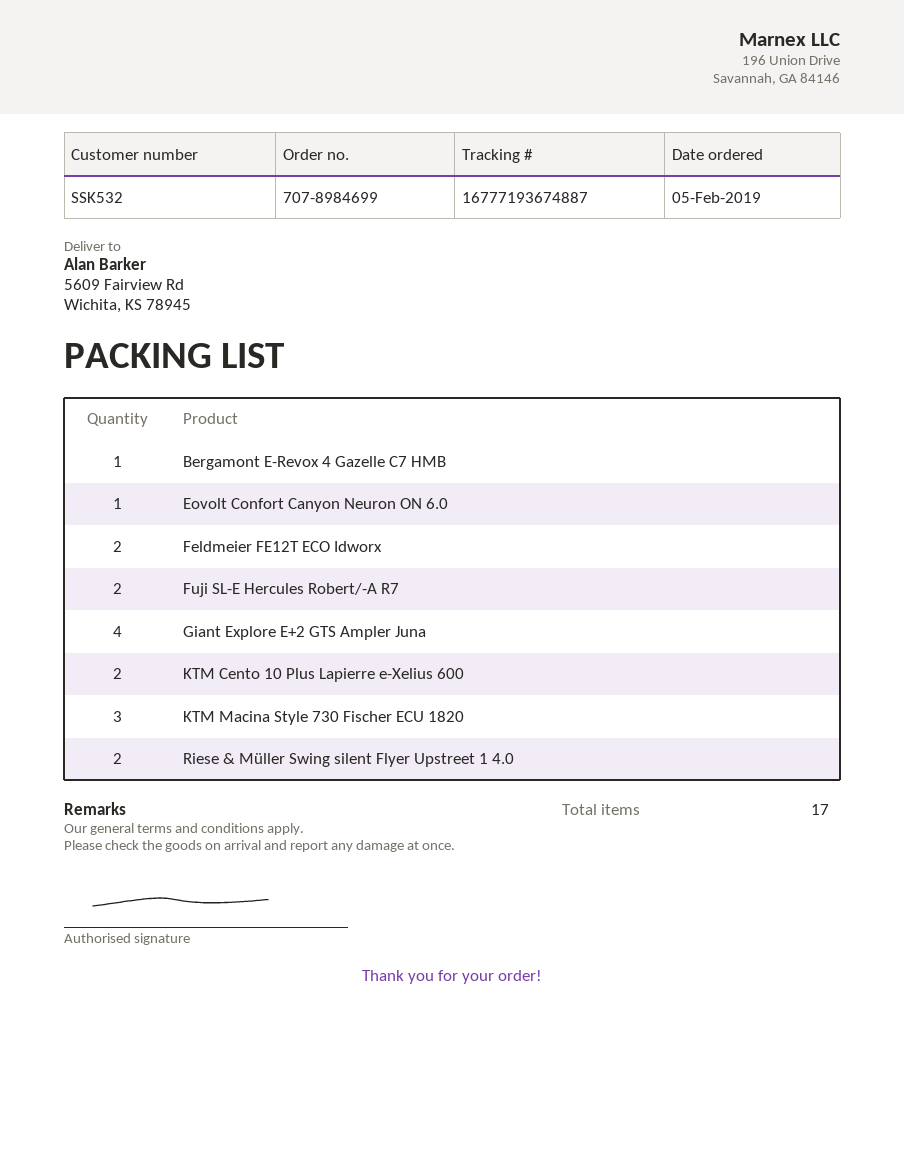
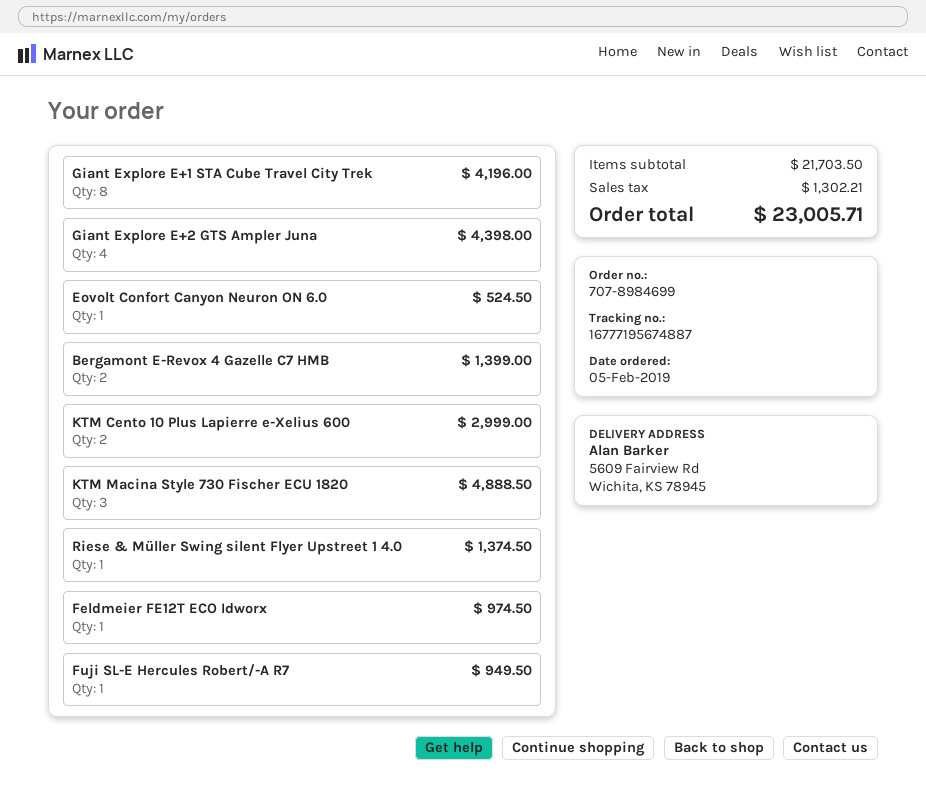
tracking number: 16777193674887 -> 16777195674887
Bergamont E-Revox 4 Gazelle C7 HMB: 1 -> 2
Feldmeier FE12T ECO Idworx: 2 -> 1
Fuji SL-E Hercules Robert/-A R7: 2 -> 1
Riese & Müller Swing silent Flyer Upstreet 1 4.0: 2 -> 1
Giant Explore E+1 STA Cube Travel City Trek: none -> 8

